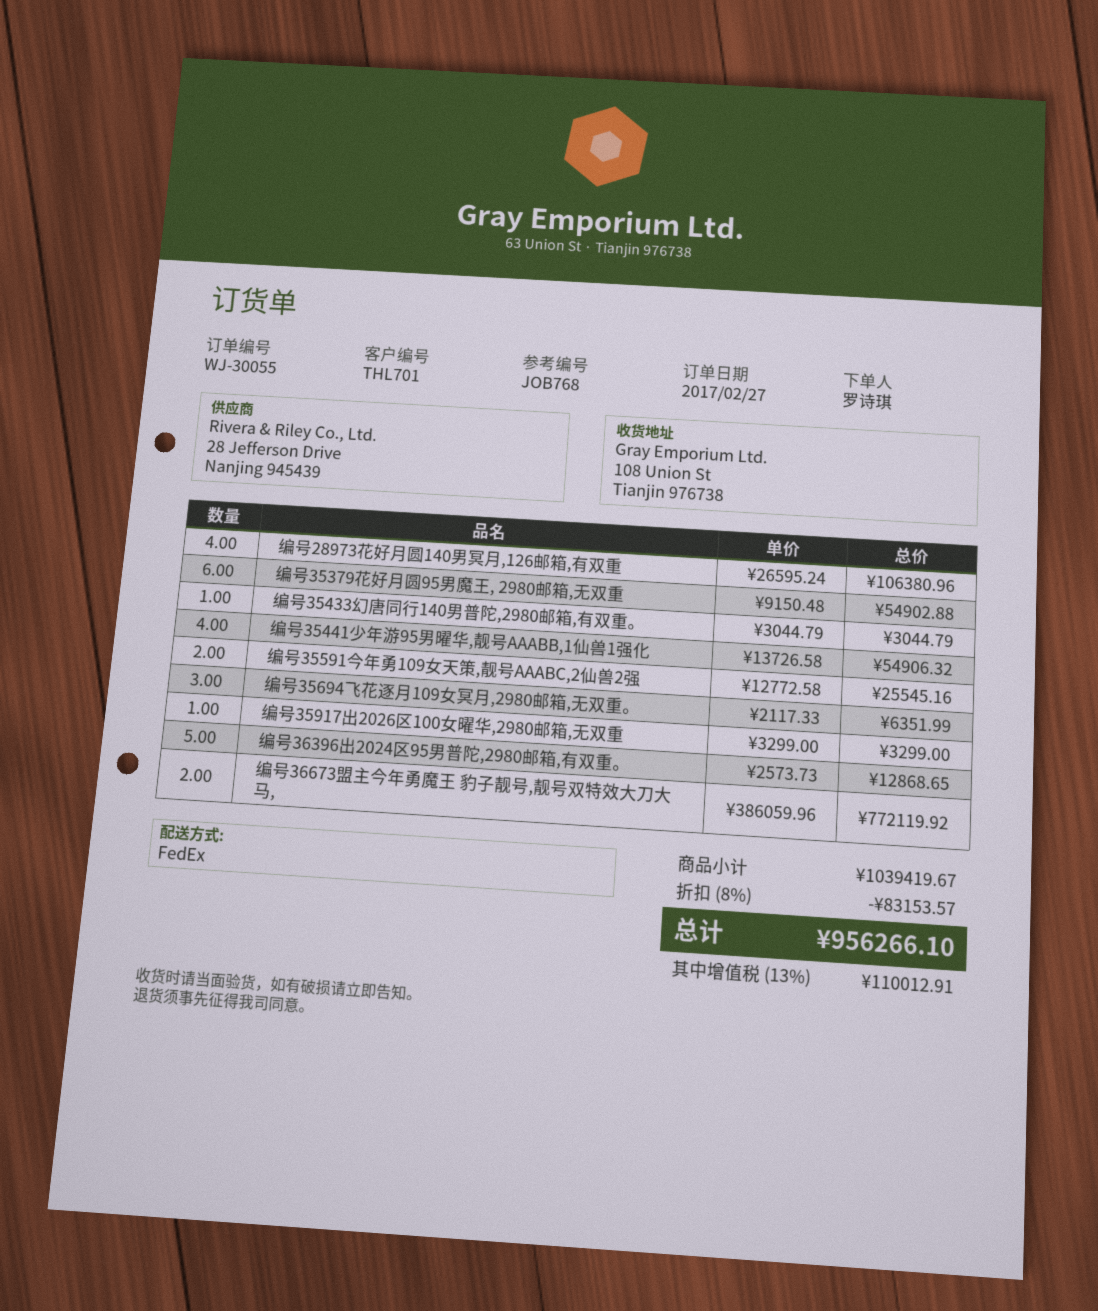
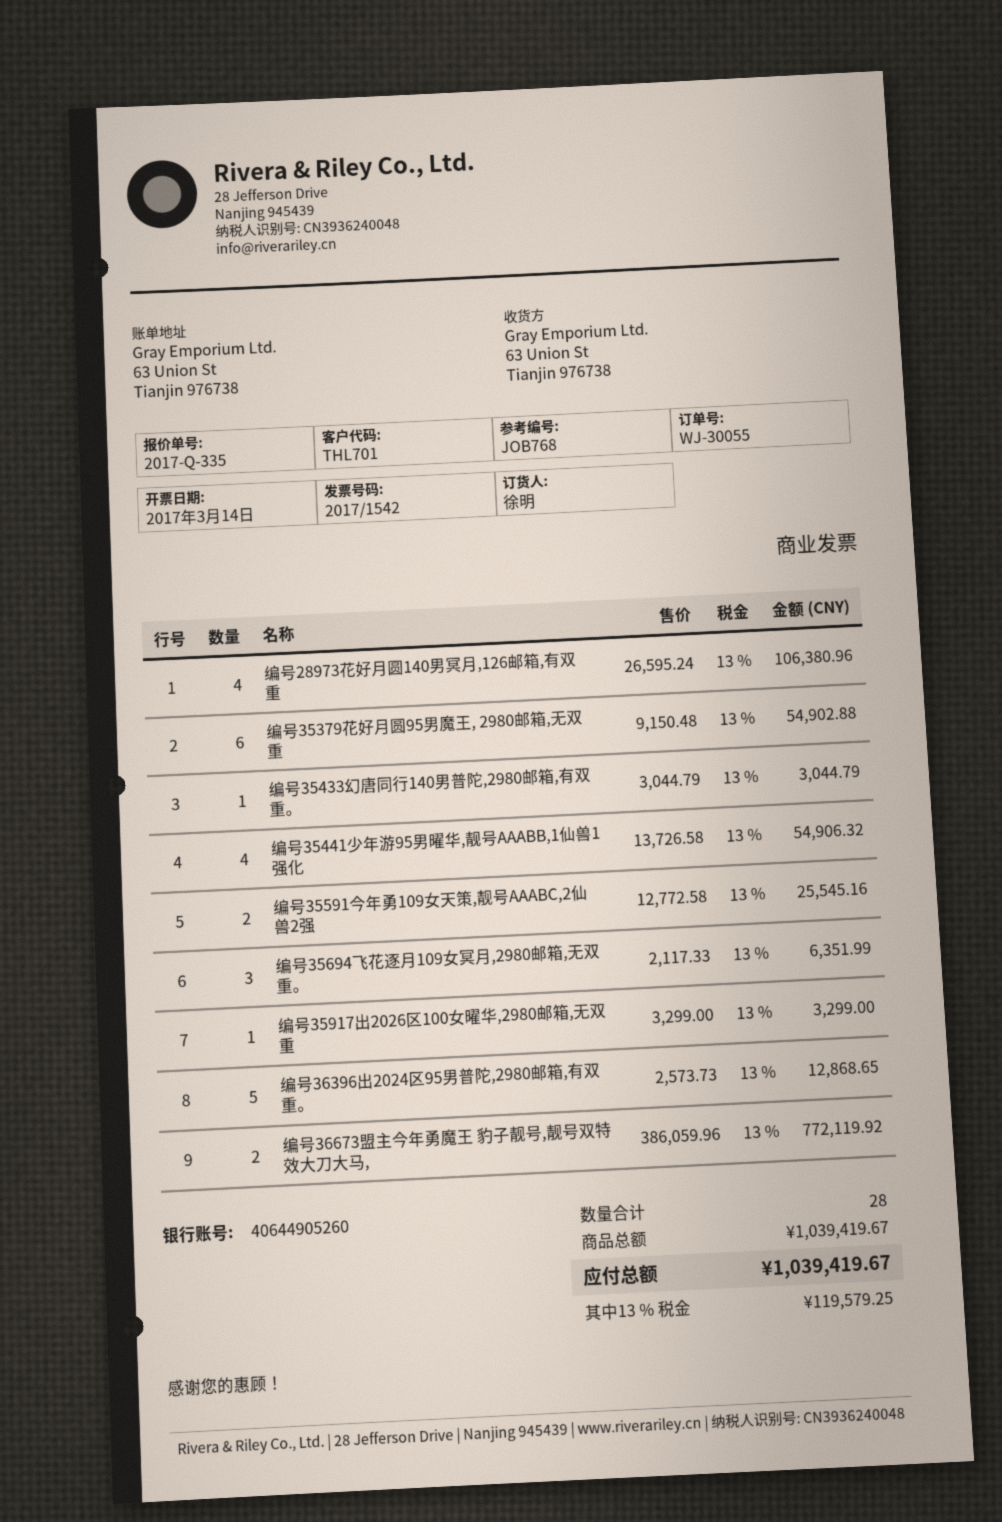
ordered by: 罗诗琪 -> 徐明
ship to: 108 Union St, Tianjin 976738 -> 63 Union St, Tianjin 976738
discount: 8% = 83153.57 -> none
tax: 13% = 110012.91 -> 13% = 119579.25
total: 956266.10 -> 1039419.67

